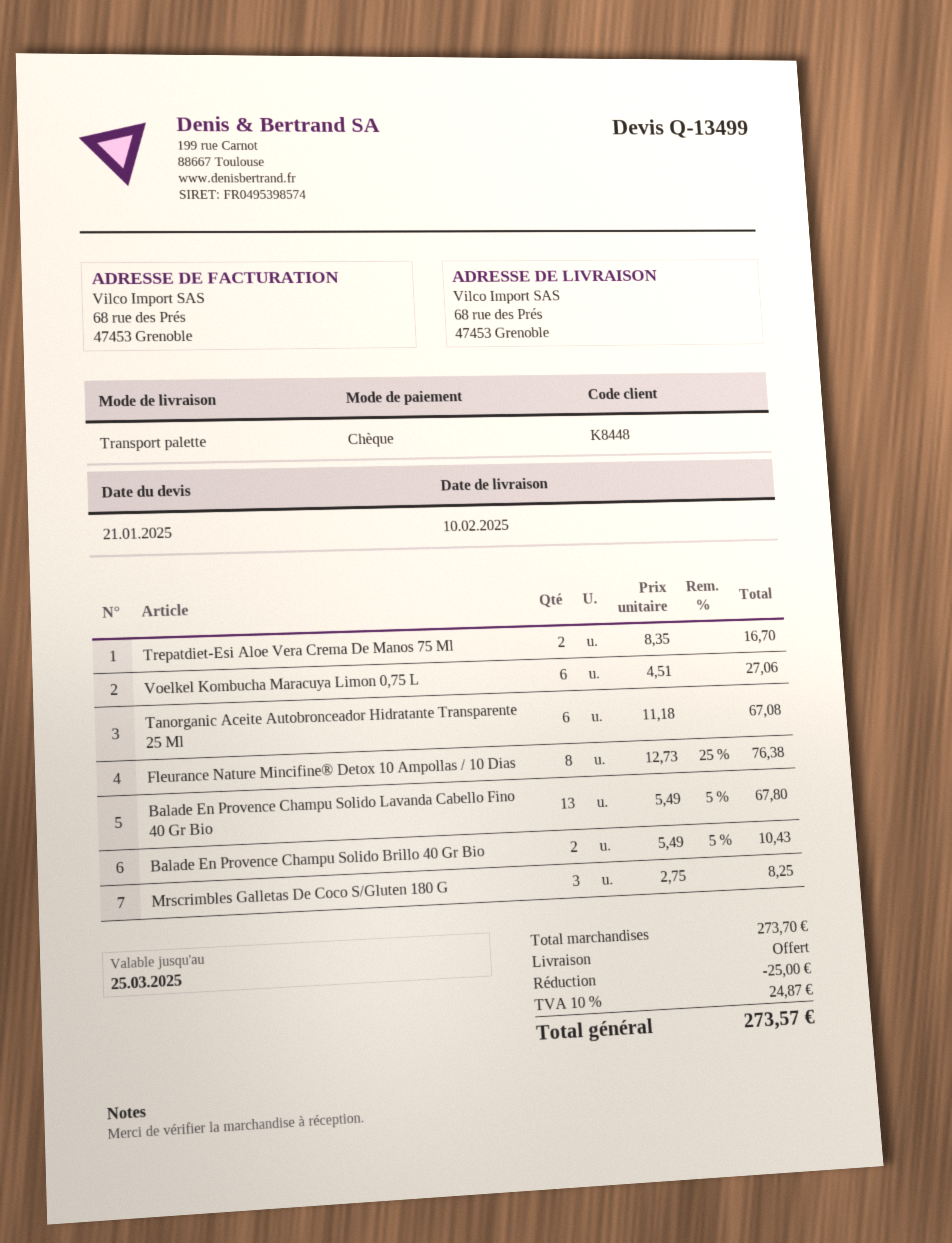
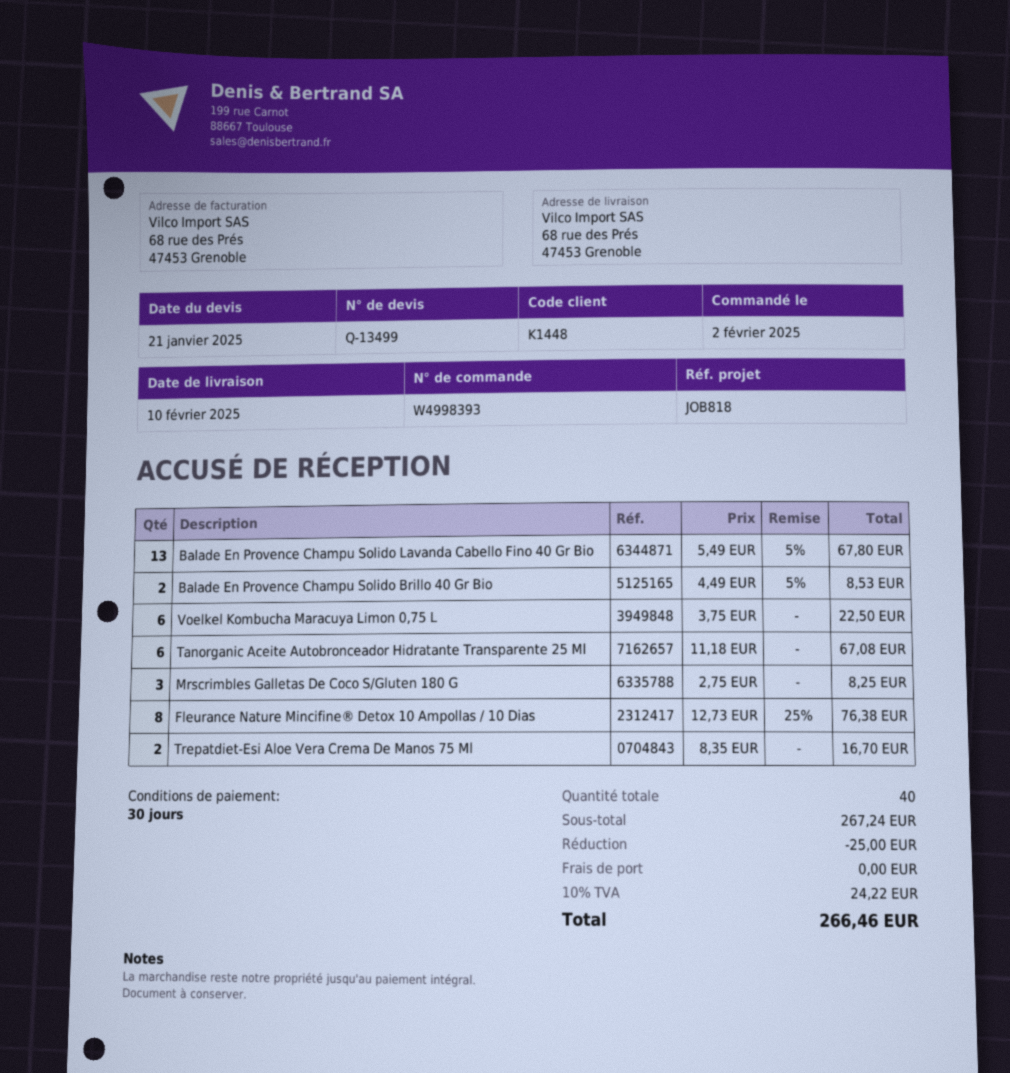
customer number: K8448 -> K1448
Voelkel Kombucha Maracuya Limon 0,75 L: 6 x 4.51 = 27.06 -> 6 x 3.75 = 22.50
Balade En Provence Champu Solido Brillo 40 Gr Bio: 2 x 5.49 - 5% = 10.43 -> 2 x 4.49 - 5% = 8.53
subtotal: 273.70 -> 267.24
tax: 10% = 24.87 -> 10% = 24.22
total: 273.57 -> 266.46

